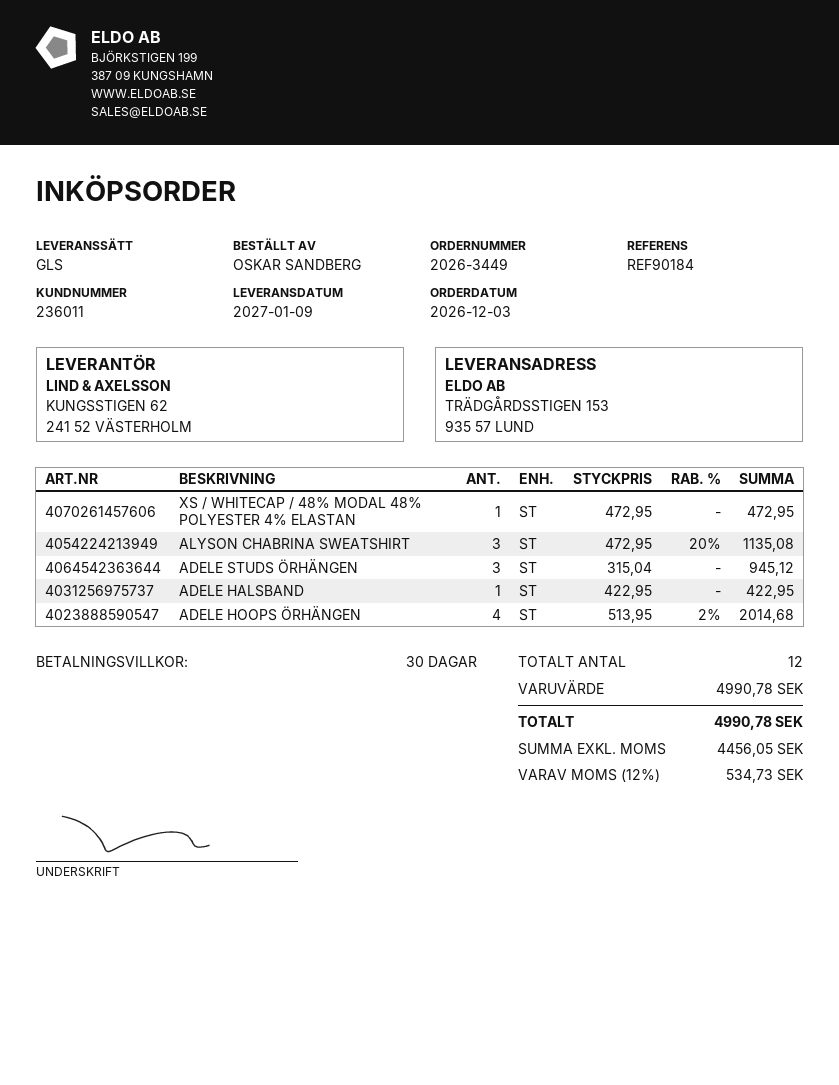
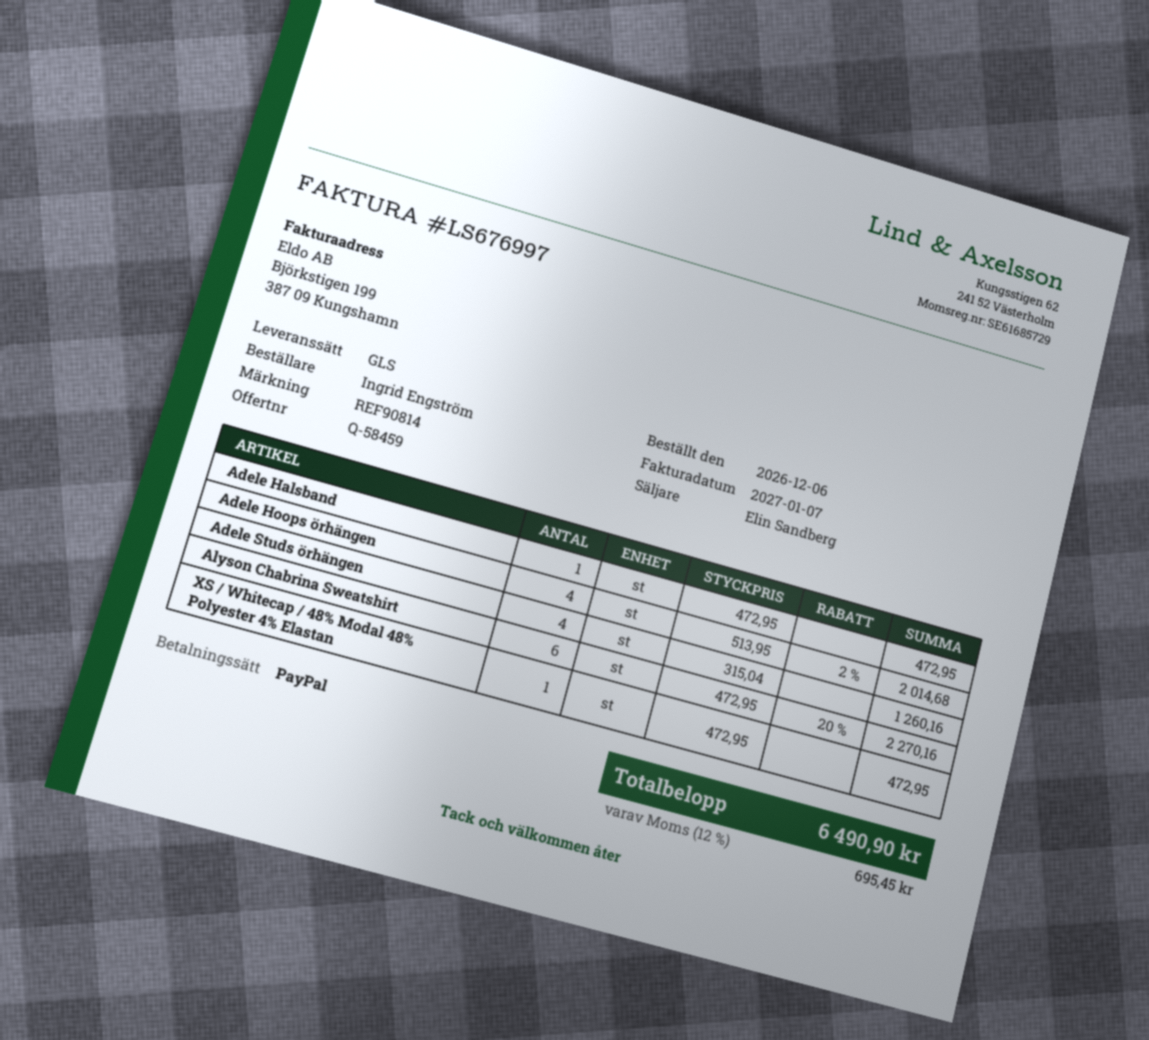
order date: 2026-12-03 -> 2026-12-06
reference: REF90184 -> REF90814
ordered by: OSKAR SANDBERG -> Ingrid Engström
ALYSON CHABRINA SWEATSHIRT: 3 x 472.95 - 20% = 1135.08 -> 6 x 472.95 - 20% = 2270.16
ADELE STUDS ÖRHÄNGEN: 3 x 315.04 = 945.12 -> 4 x 315.04 = 1260.16
ADELE HALSBAND: 1 x 422.95 = 422.95 -> 1 x 472.95 = 472.95
tax: 12% = 534.73 -> 12% = 695.45
total: 4990.78 -> 6490.90

